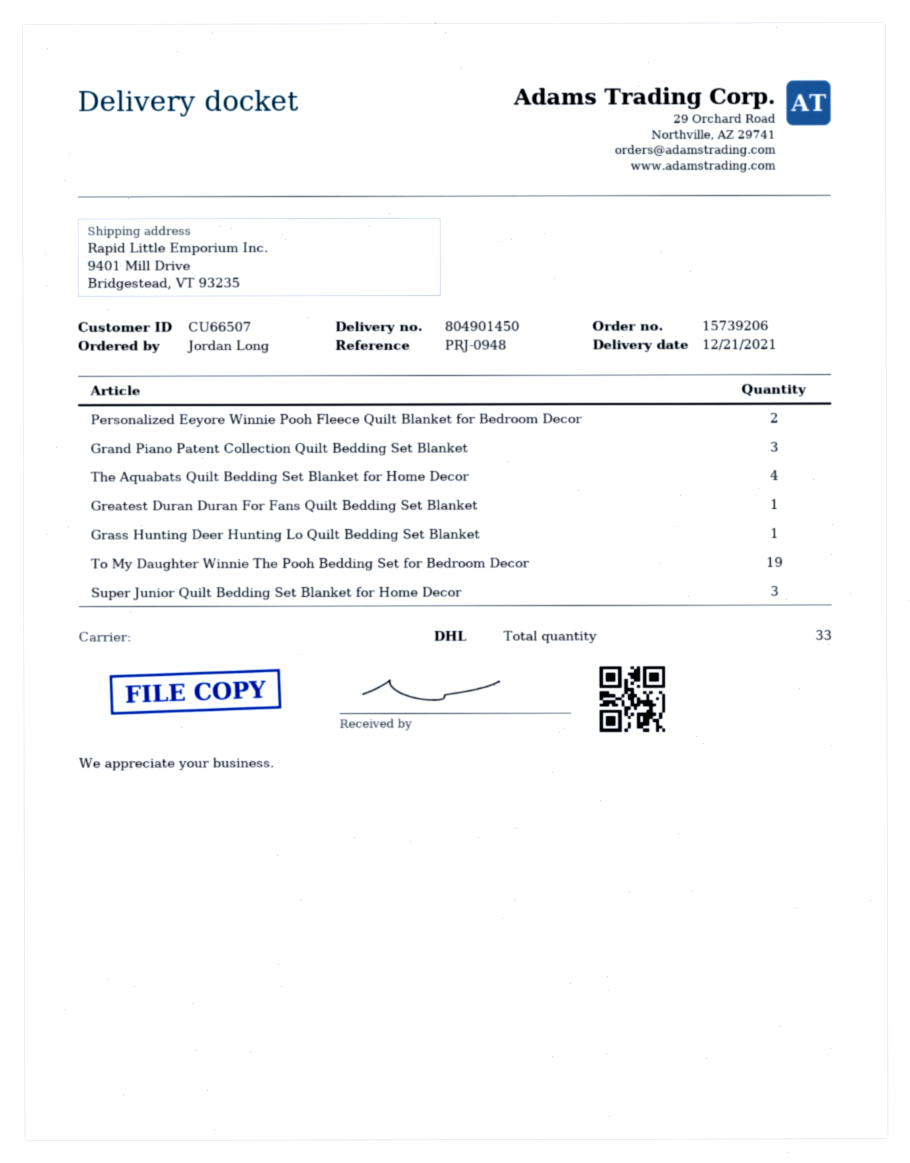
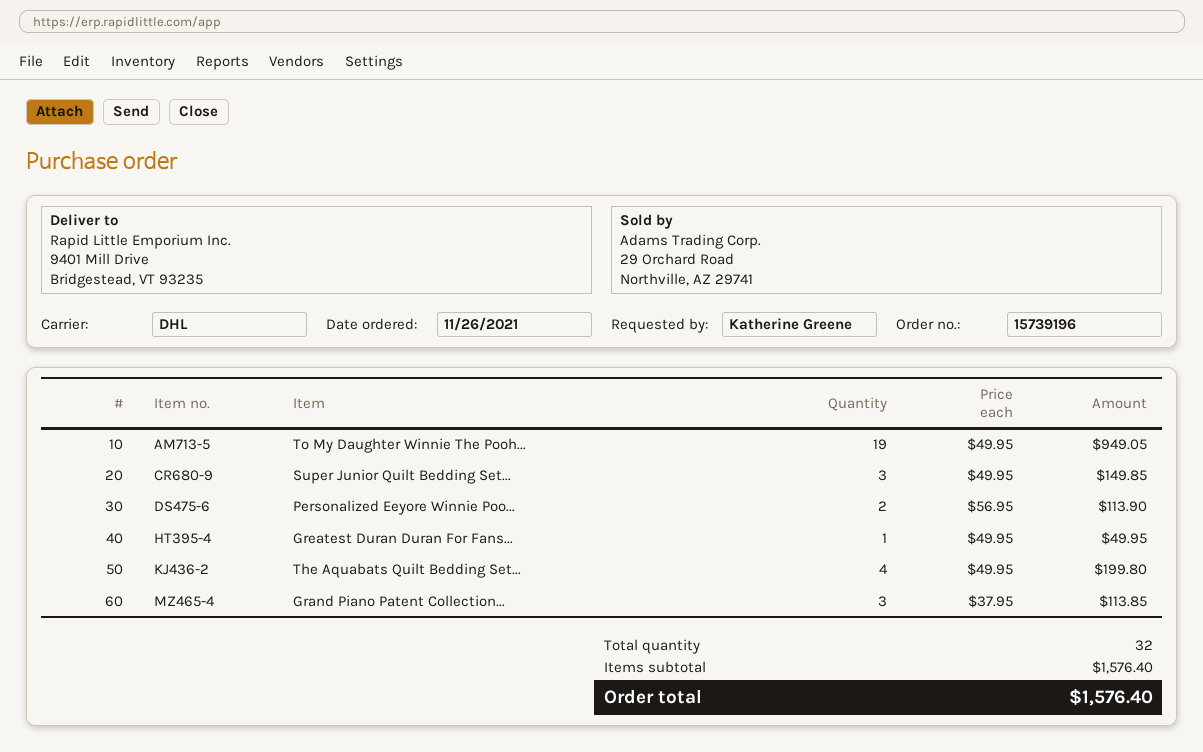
order number: 15739206 -> 15739196
ordered by: Jordan Long -> Katherine Greene
Grass Hunting Deer Hunting Lo Quilt Bedding Set Blanket: 1 -> none
total quantity: 33 -> 32

